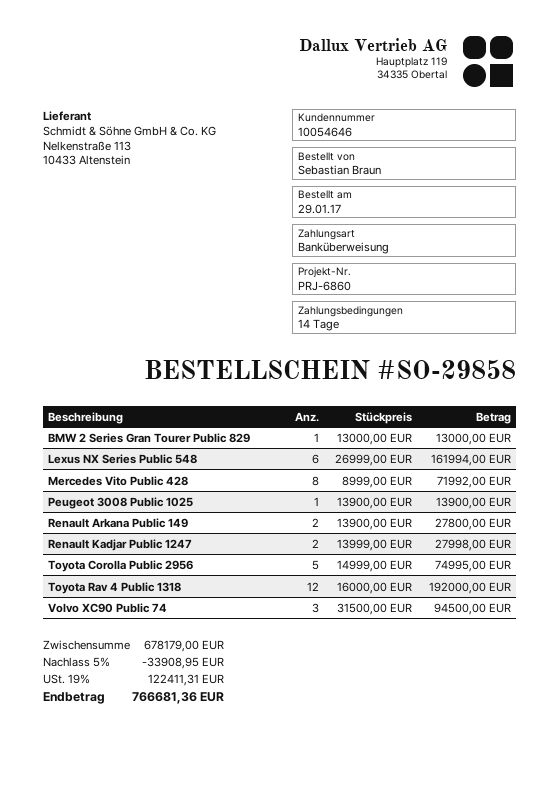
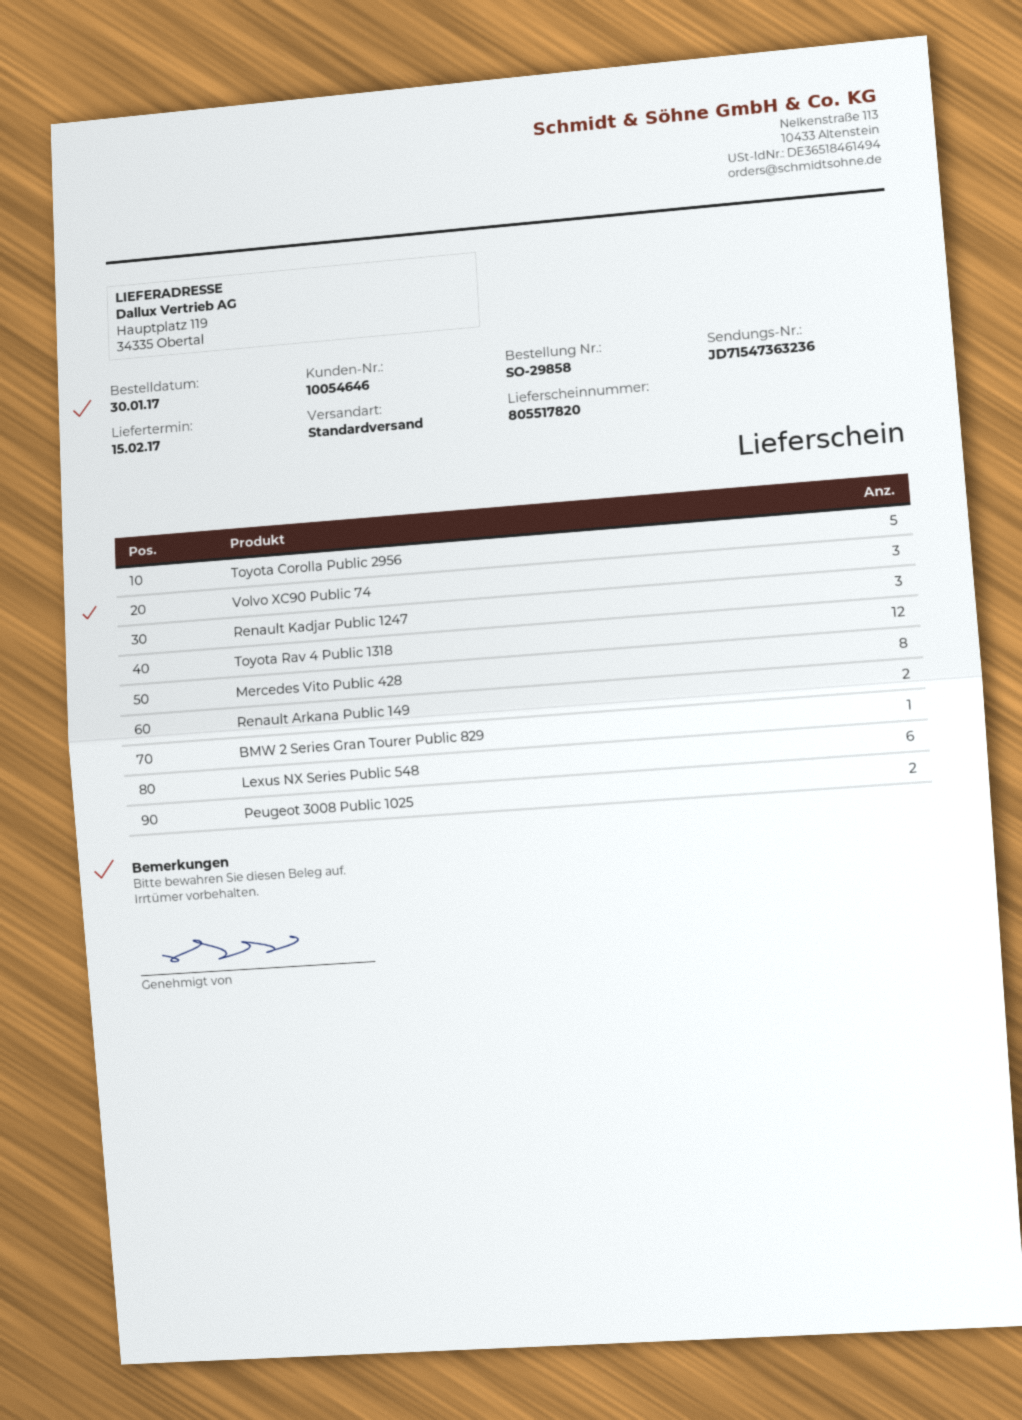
order date: 2017-01-29 -> 2017-01-30
Peugeot 3008 Public 1025: 1 -> 2
Renault Kadjar Public 1247: 2 -> 3

